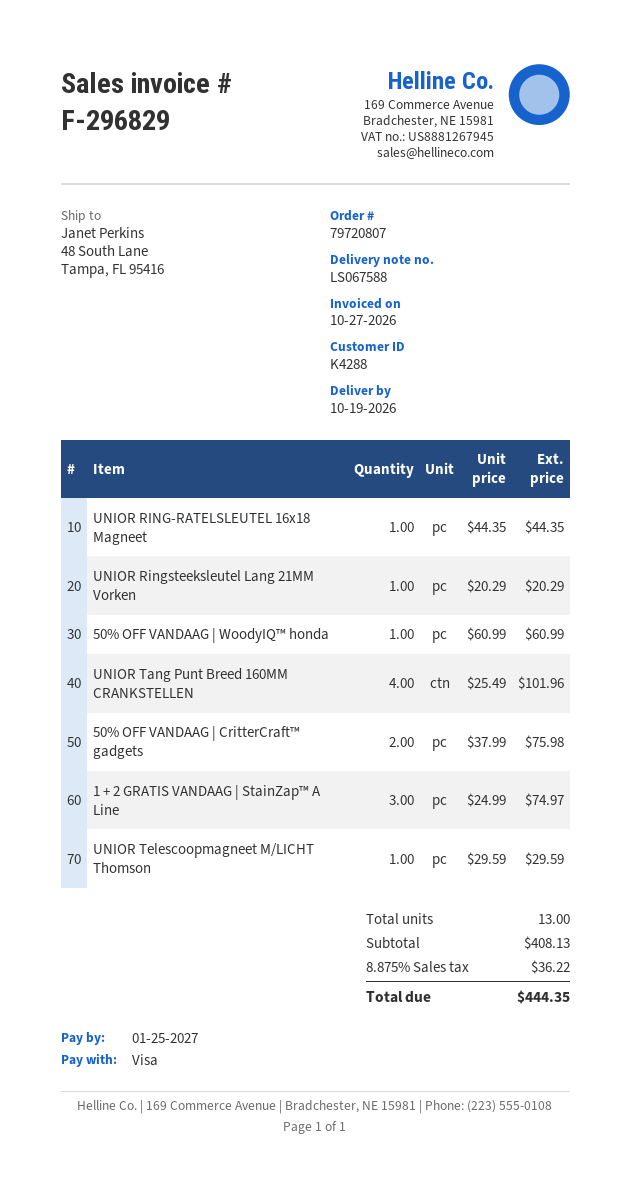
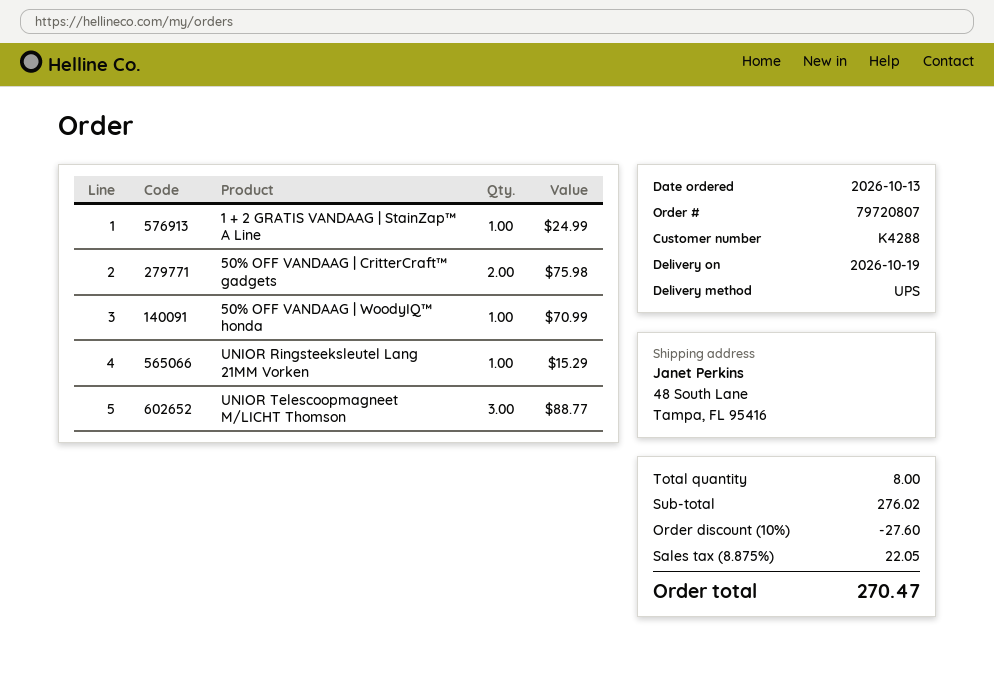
UNIOR RING-RATELSLEUTEL 16x18 Magneet: 1 for 44.35 -> none
UNIOR Ringsteeksleutel Lang 21MM Vorken: 1 for 20.29 -> 1 for 15.29
50% OFF VANDAAG | WoodyIQ™ honda: 1 for 60.99 -> 1 for 70.99
UNIOR Tang Punt Breed 160MM CRANKSTELLEN: 4 for 101.96 -> none
1 + 2 GRATIS VANDAAG | StainZap™ A Line: 3 for 74.97 -> 1 for 24.99
UNIOR Telescoopmagneet M/LICHT Thomson: 1 for 29.59 -> 3 for 88.77
total quantity: 13 -> 8
subtotal: 408.13 -> 276.02
discount: none -> 10% = 27.60
tax: 8.875% = 36.22 -> 8.875% = 22.05
total: 444.35 -> 270.47

